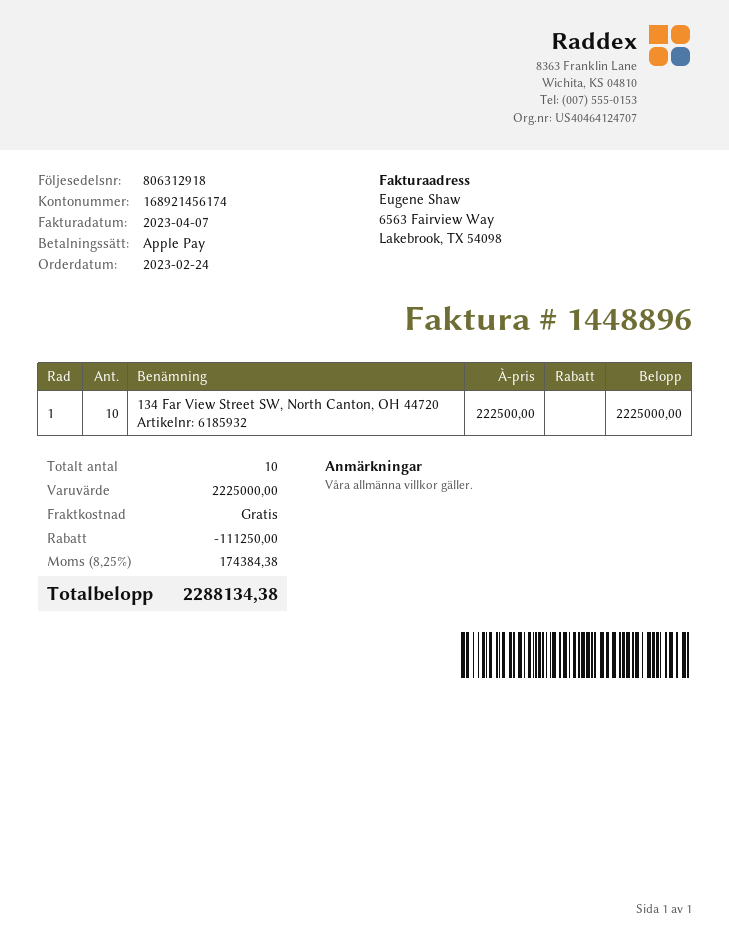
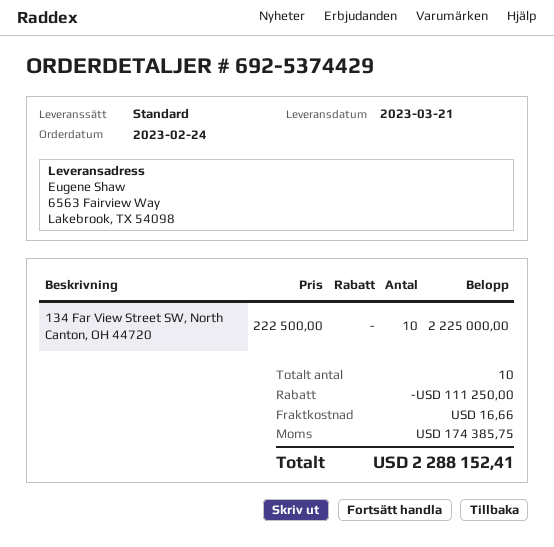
shipping: 0.00 -> 16.66
tax: 174384.38 -> 174385.75
total: 2288134.38 -> 2288152.41

